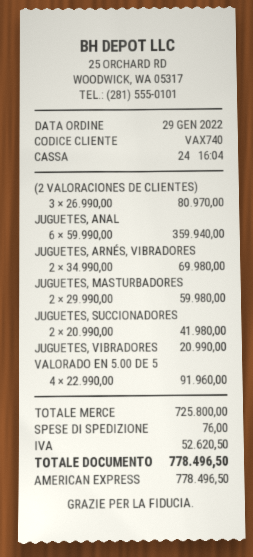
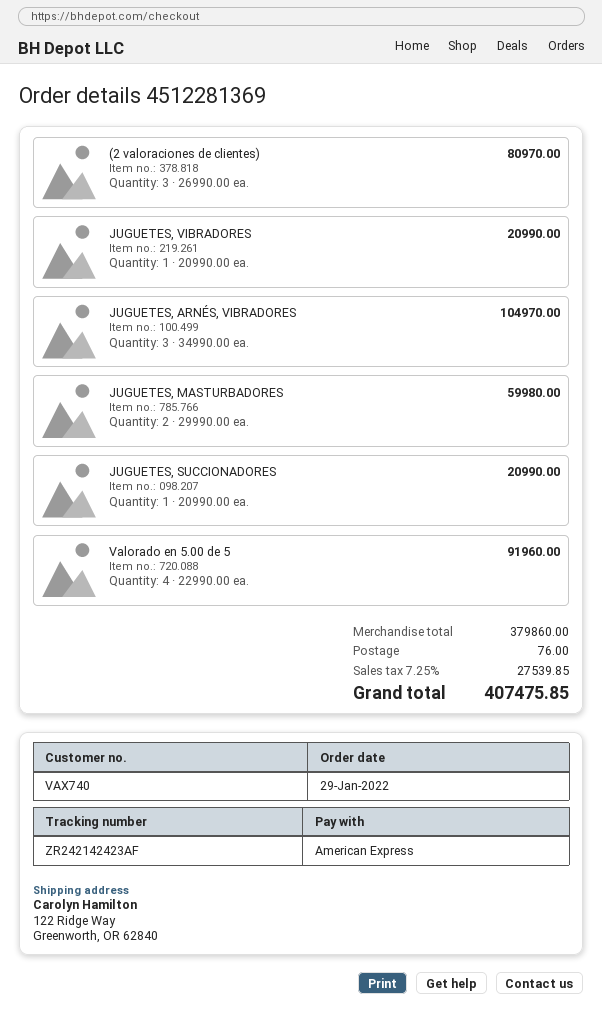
JUGUETES, ANAL: 6 x 59990.00 = 359940.00 -> none
JUGUETES, ARNÉS, VIBRADORES: 2 x 34990.00 = 69980.00 -> 3 x 34990.00 = 104970.00
JUGUETES, SUCCIONADORES: 2 x 20990.00 = 41980.00 -> 1 x 20990.00 = 20990.00
subtotal: 725800.00 -> 379860.00
tax: 52620.50 -> 27539.85
total: 778496.50 -> 407475.85

